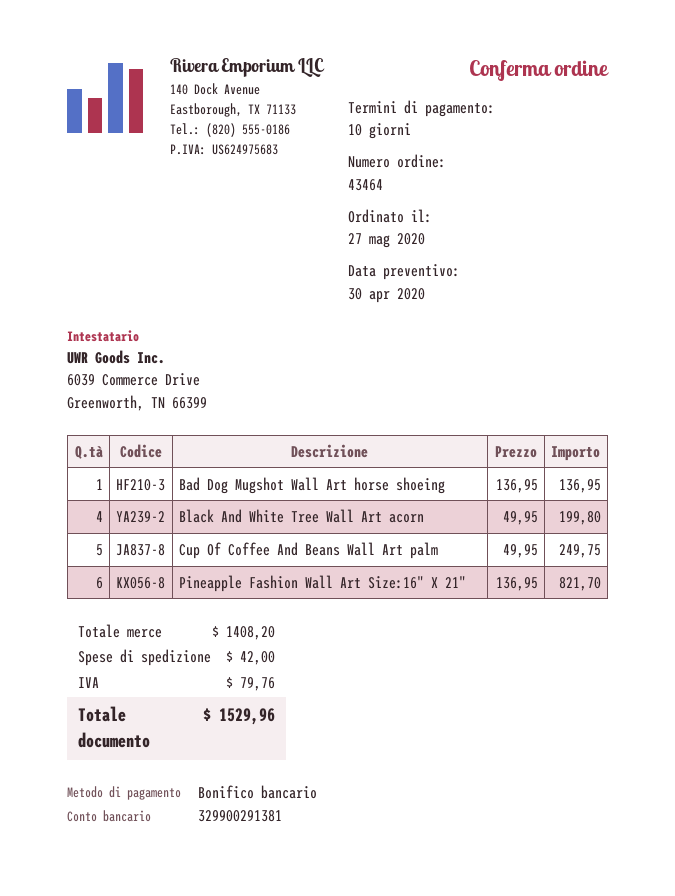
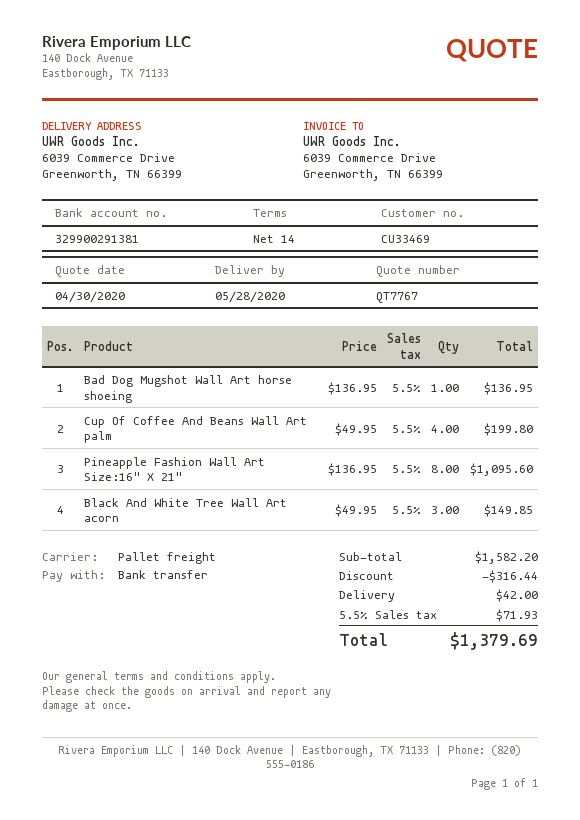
payment terms: 10 days -> 14 days
Black And White Tree Wall Art acorn: 4 x 49.95 = 199.80 -> 3 x 49.95 = 149.85
Cup Of Coffee And Beans Wall Art palm: 5 x 49.95 = 249.75 -> 4 x 49.95 = 199.80
Pineapple Fashion Wall Art Size:16" X 21": 6 x 136.95 = 821.70 -> 8 x 136.95 = 1095.60
subtotal: 1408.20 -> 1582.20
discount: none -> 316.44
tax: 79.76 -> 71.93
total: 1529.96 -> 1379.69

